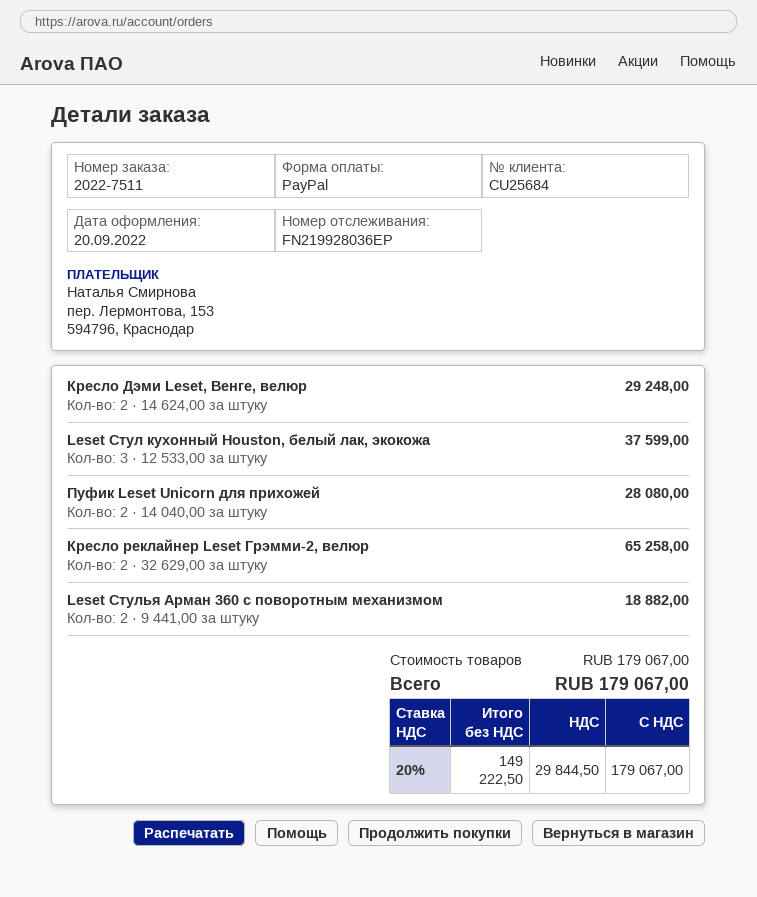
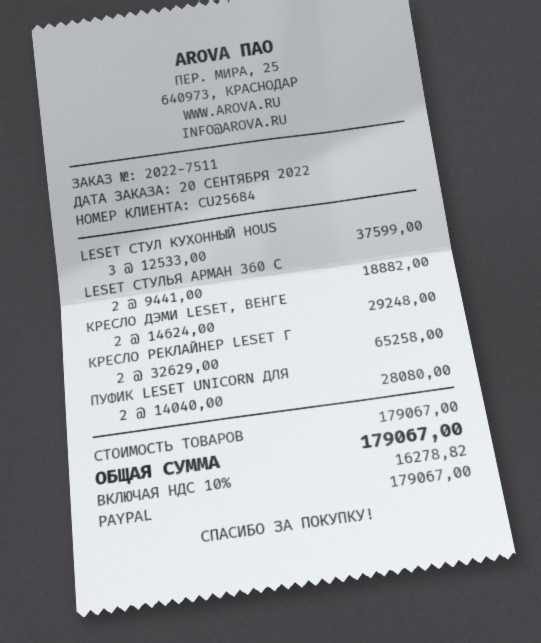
tax: 20% = 29844.50 -> 10% = 16278.82

